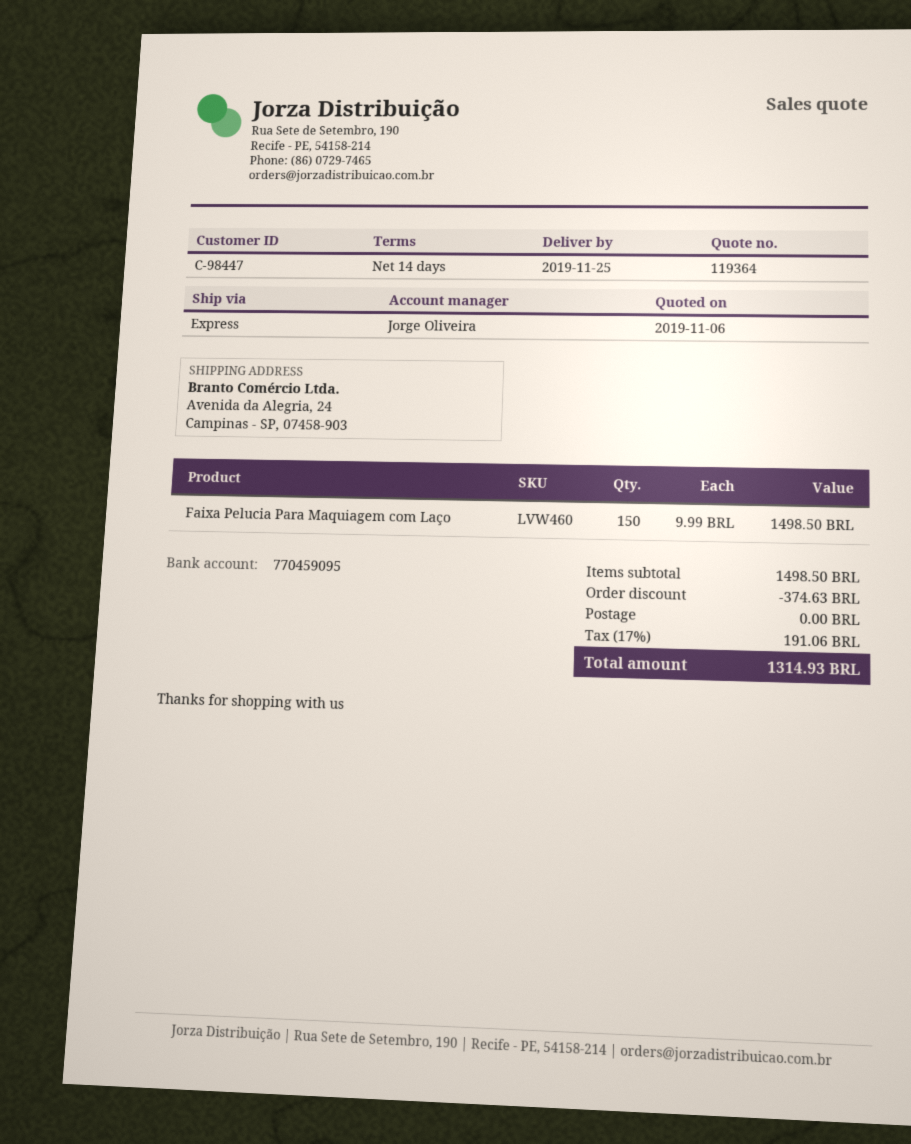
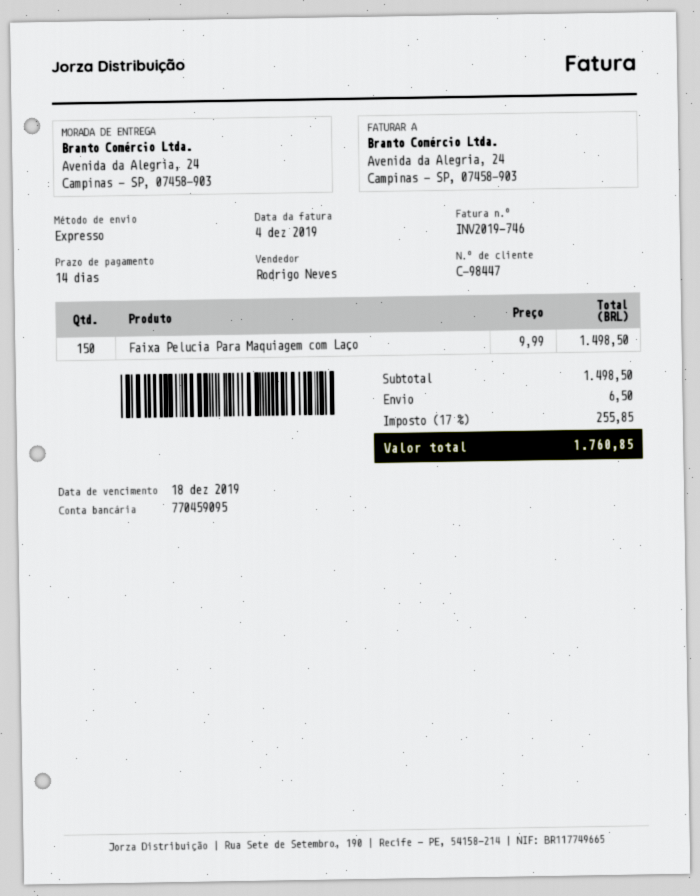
sales rep: Jorge Oliveira -> Rodrigo Neves
discount: 374.63 -> none
shipping: 0.00 -> 6.50
tax: 17% = 191.06 -> 17% = 255.85
total: 1314.93 -> 1760.85

